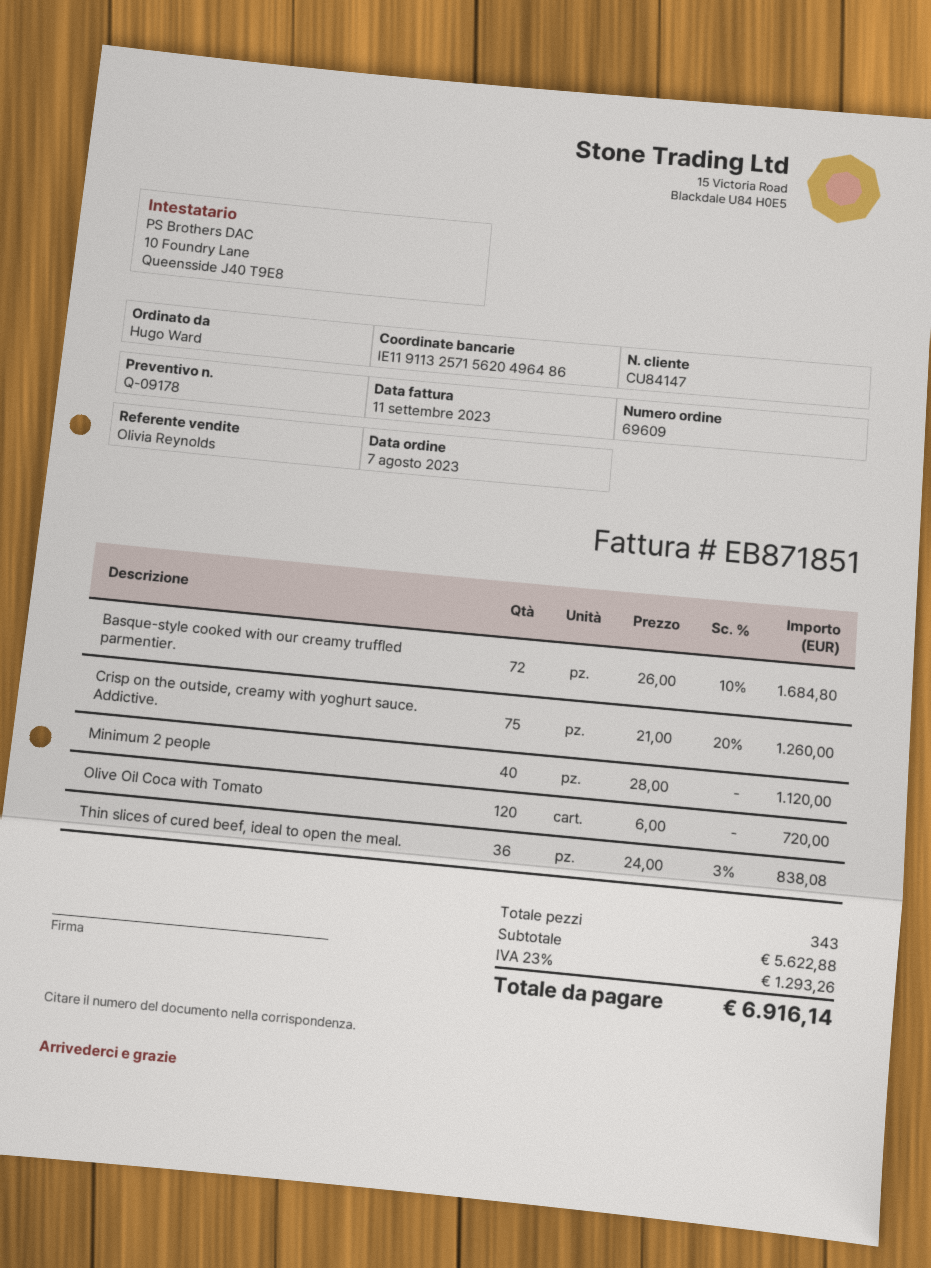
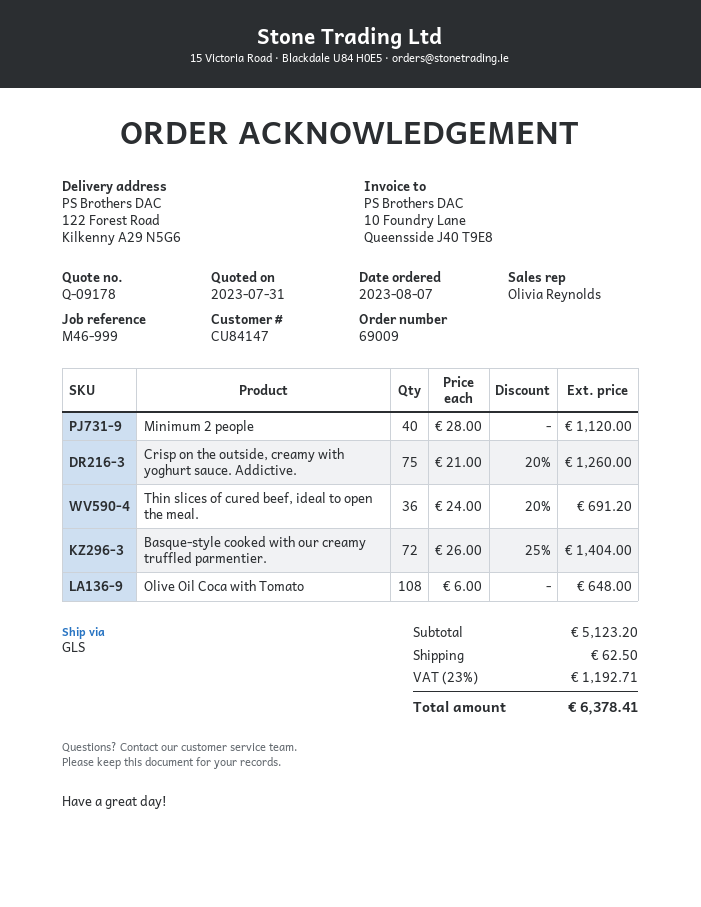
order number: 69609 -> 69009
Basque-style cooked with our creamy truffled parmentier.: 72 x 26.00 - 10% = 1684.80 -> 72 x 26.00 - 25% = 1404.00
Olive Oil Coca with Tomato: 120 x 6.00 = 720.00 -> 108 x 6.00 = 648.00
Thin slices of cured beef, ideal to open the meal.: 36 x 24.00 - 3% = 838.08 -> 36 x 24.00 - 20% = 691.20
subtotal: 5622.88 -> 5123.20
shipping: none -> 62.50
tax: 23% = 1293.26 -> 23% = 1192.71
total: 6916.14 -> 6378.41

